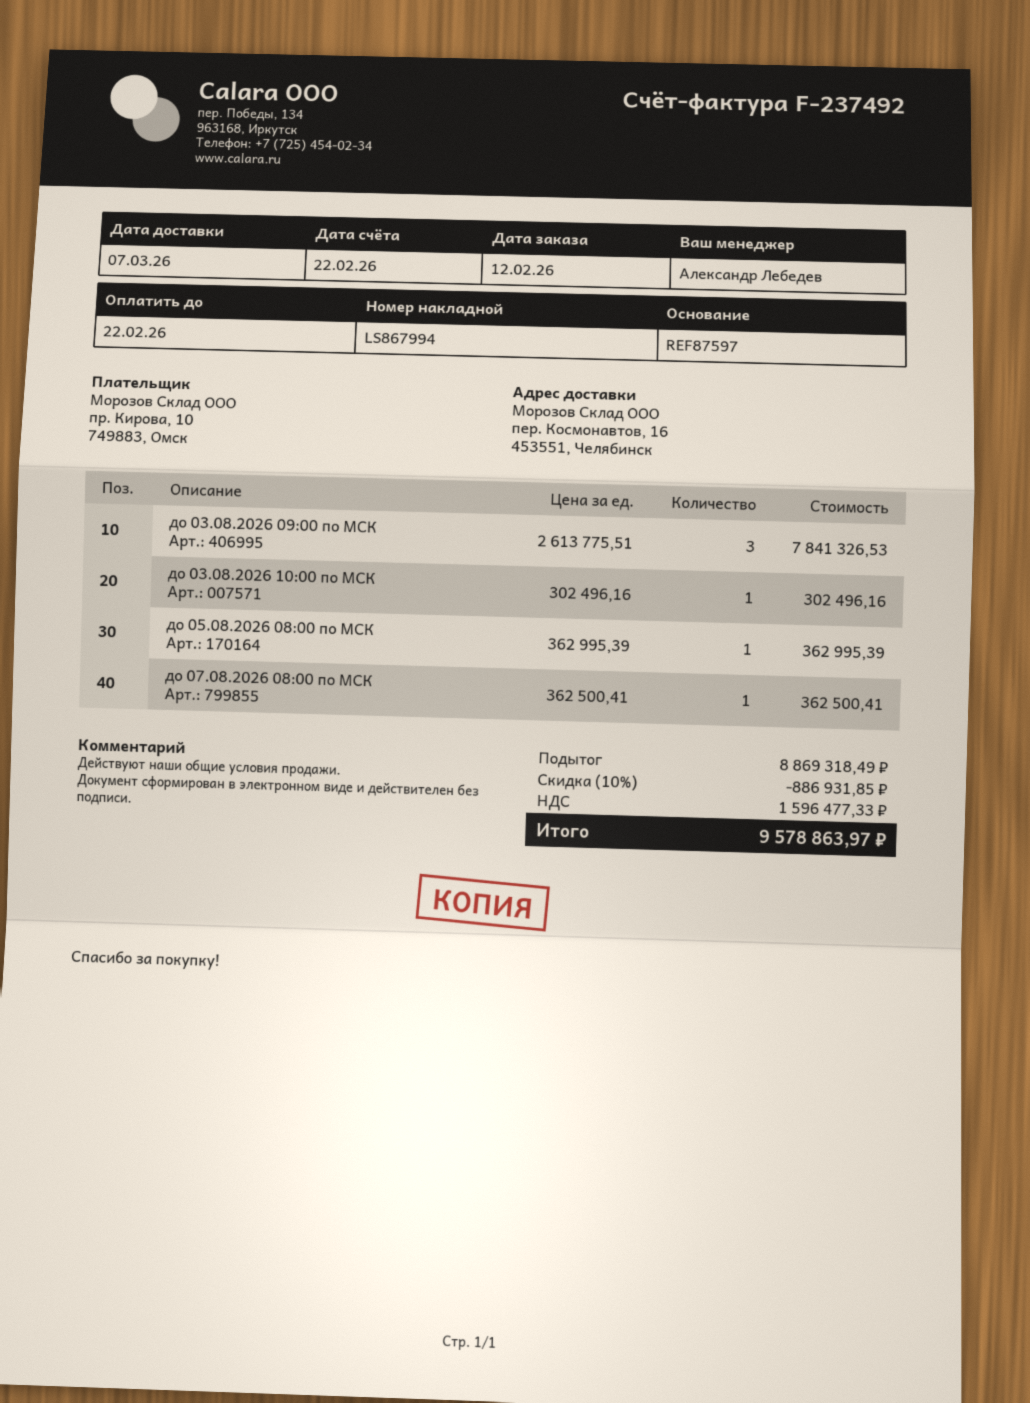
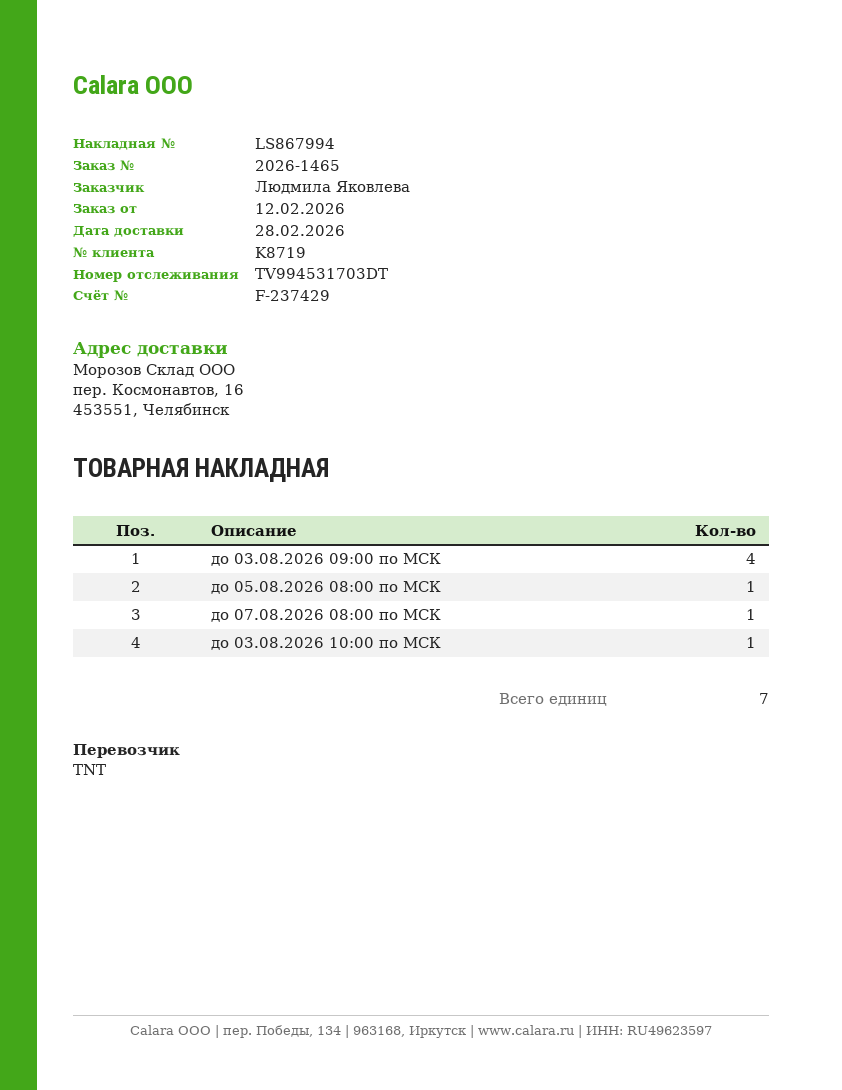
delivery date: 2026-03-07 -> 2026-02-28
invoice number: F-237492 -> F-237429
до 03.08.2026 09:00 по МСК: 3 -> 4

